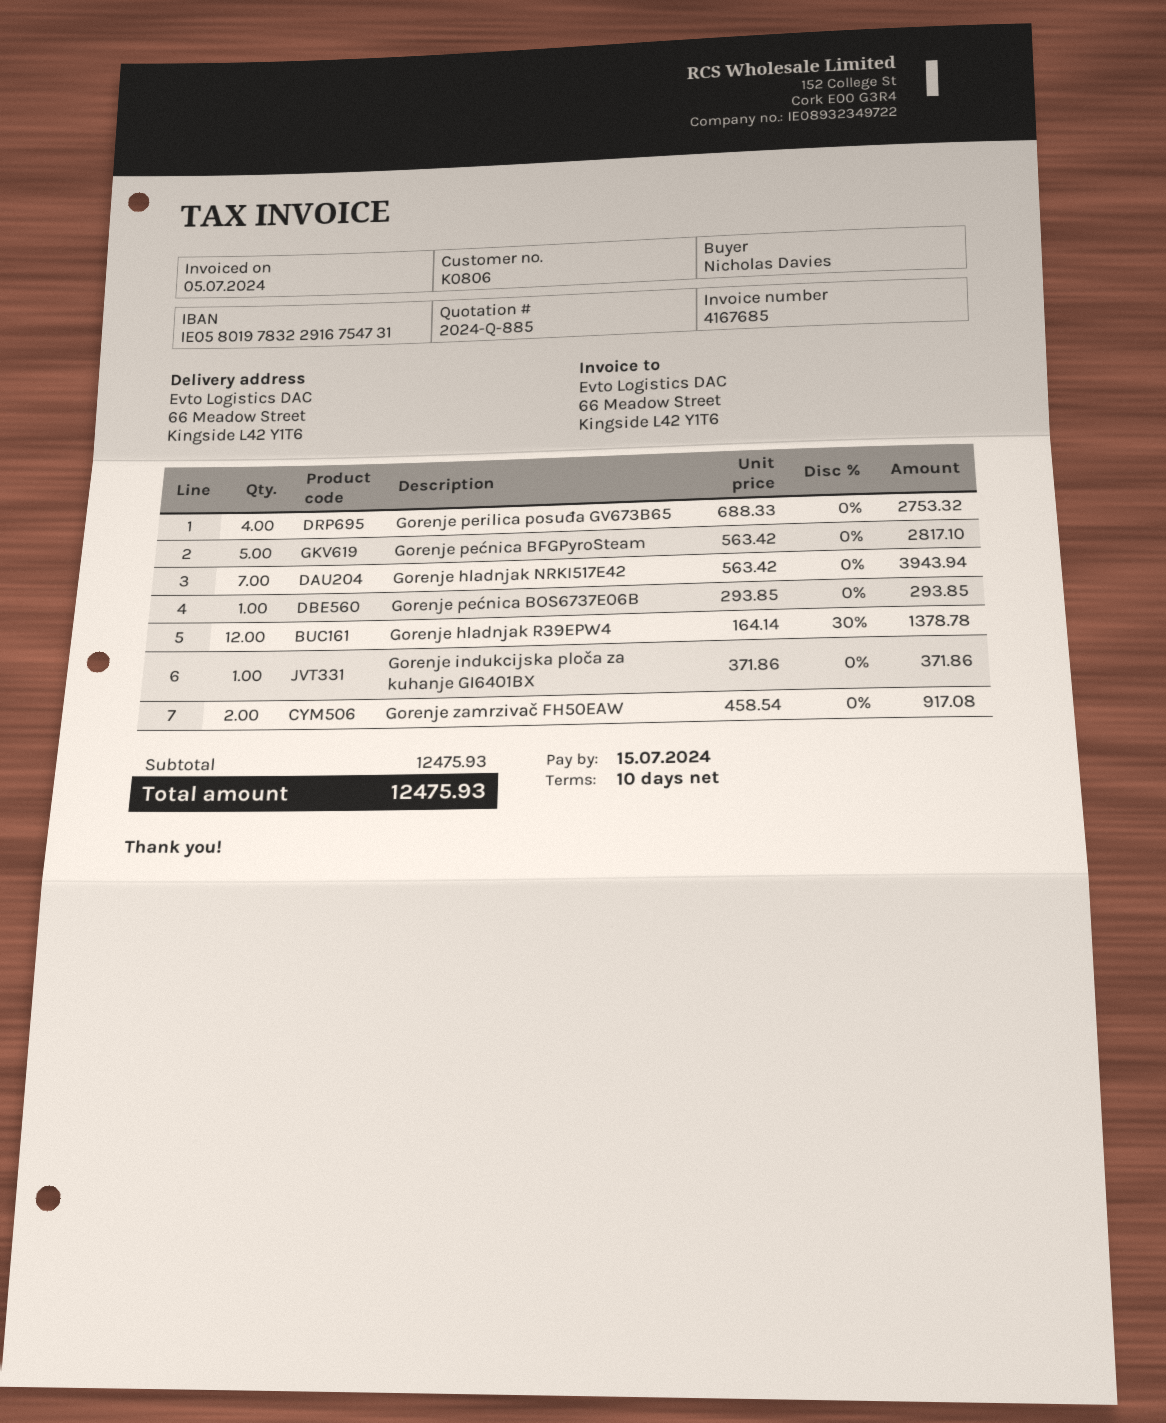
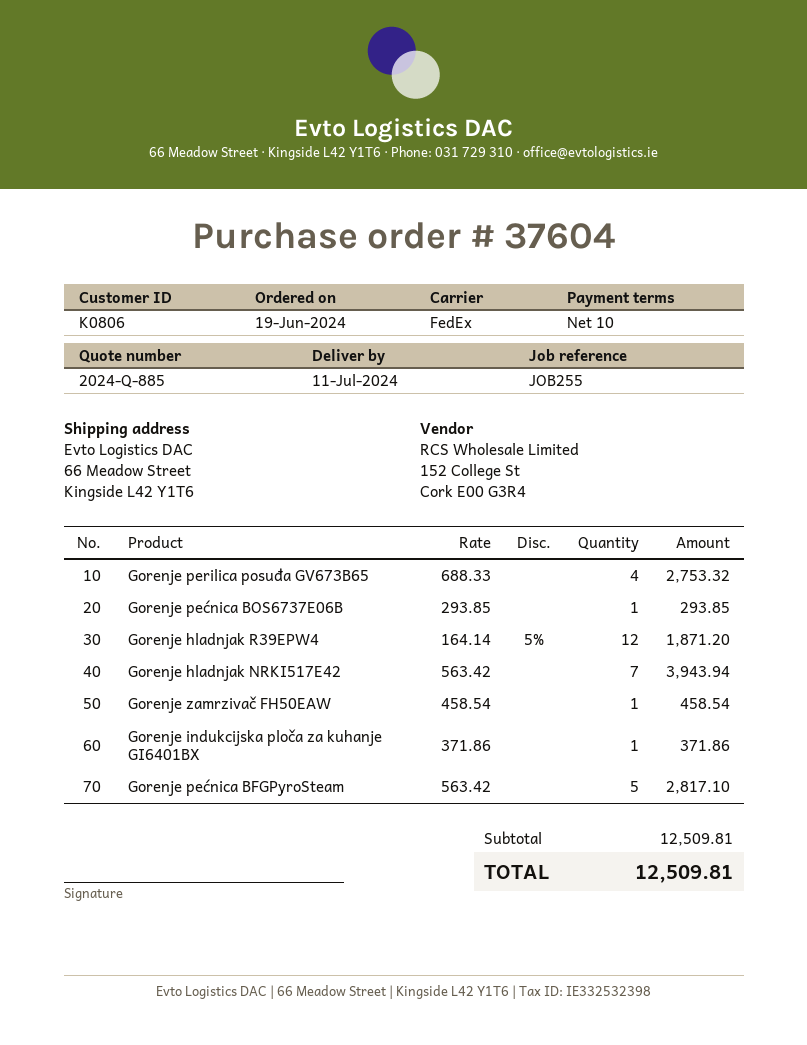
Gorenje hladnjak R39EPW4: 12 x 164.14 - 30% = 1378.78 -> 12 x 164.14 - 5% = 1871.20
Gorenje zamrzivač FH50EAW: 2 x 458.54 = 917.08 -> 1 x 458.54 = 458.54
subtotal: 12475.93 -> 12509.81
total: 12475.93 -> 12509.81

